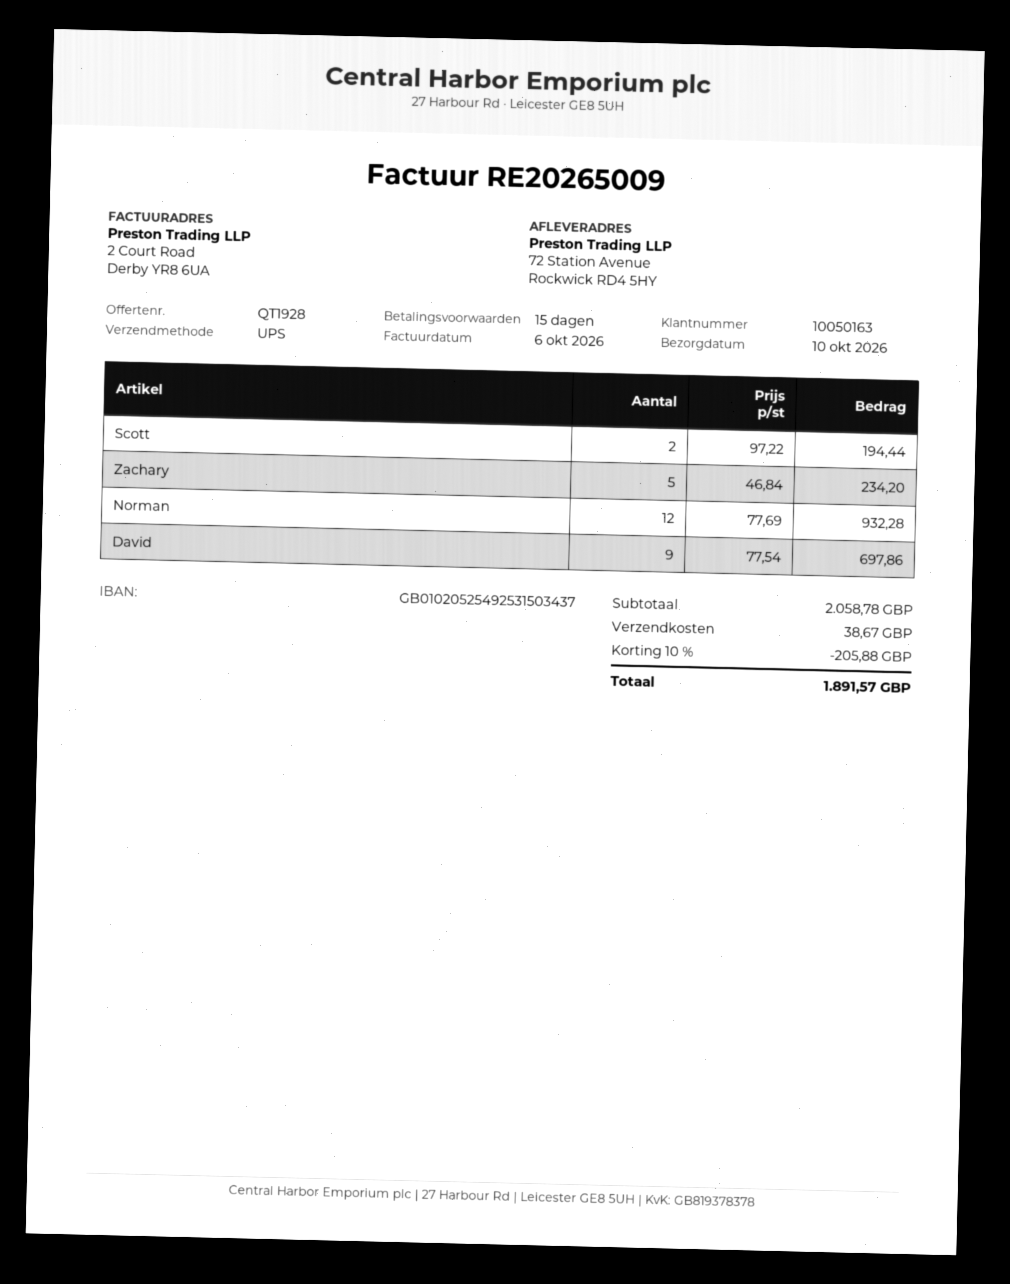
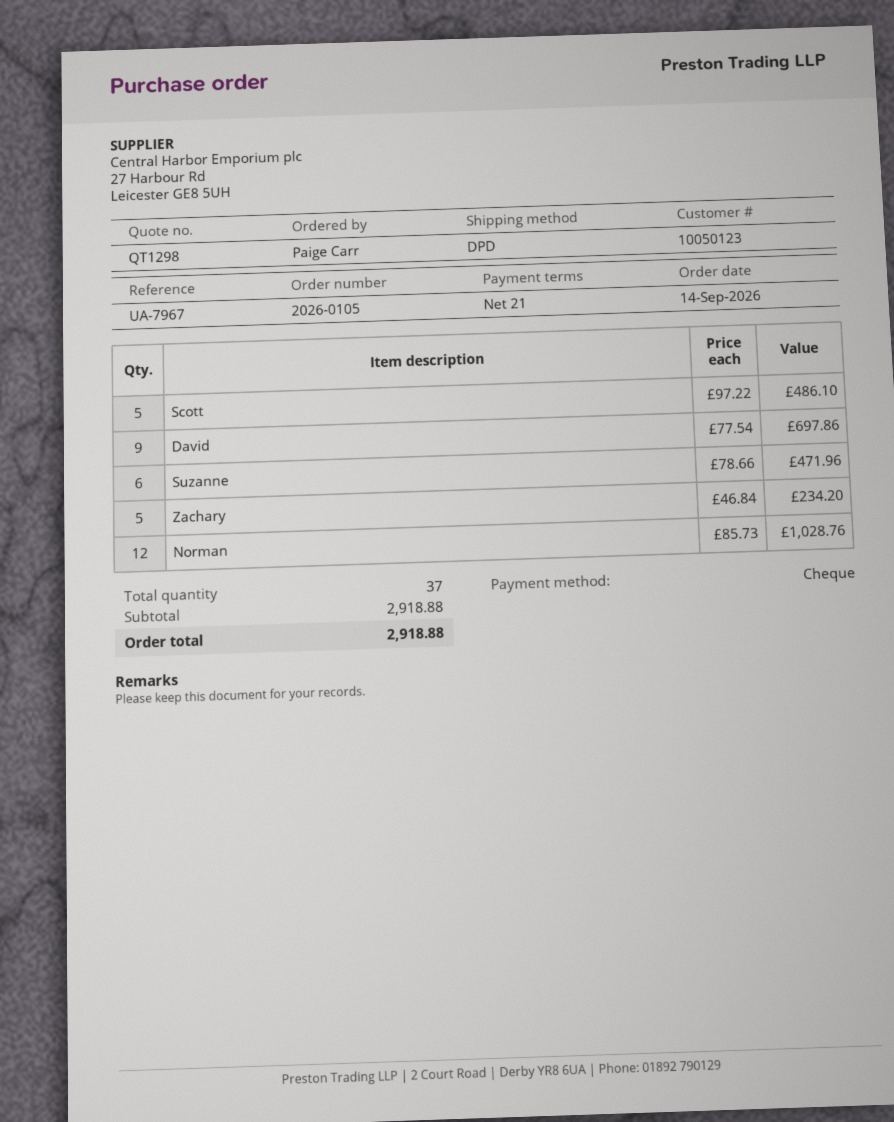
quote number: QT1928 -> QT1298
payment terms: 15 days -> 21 days
customer number: 10050163 -> 10050123
shipping method: UPS -> DPD
Scott: 2 x 97.22 = 194.44 -> 5 x 97.22 = 486.10
Norman: 12 x 77.69 = 932.28 -> 12 x 85.73 = 1028.76
Suzanne: none -> 6 x 78.66 = 471.96
subtotal: 2058.78 -> 2918.88
discount: 10% = 205.88 -> none
shipping: 38.67 -> none
total: 1891.57 -> 2918.88

